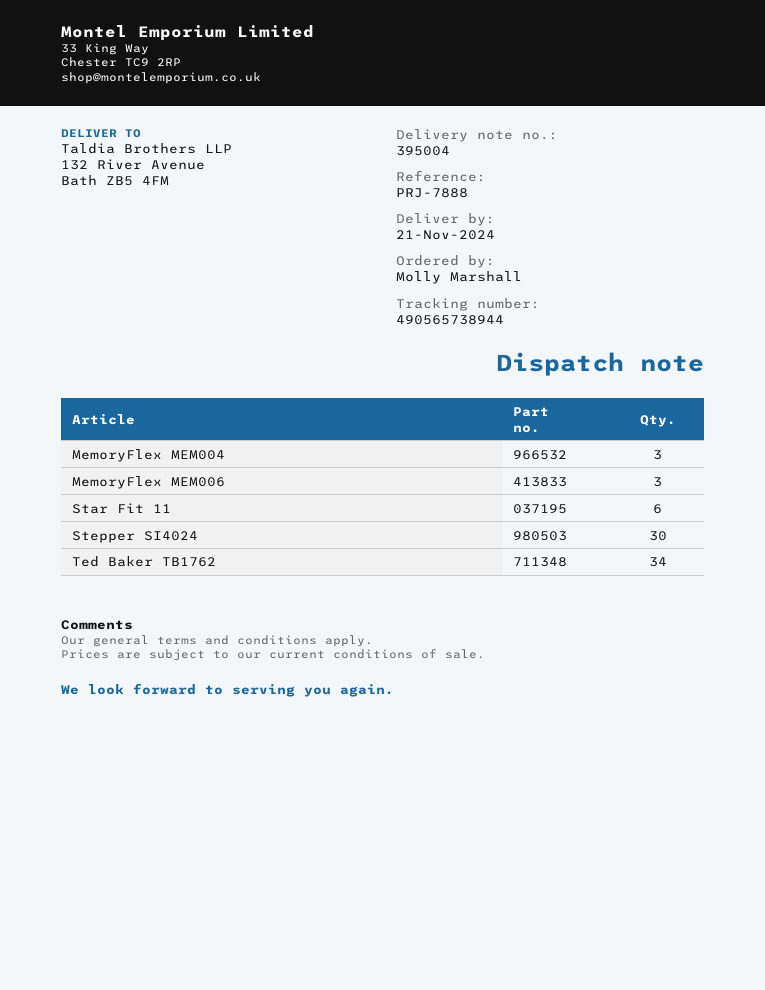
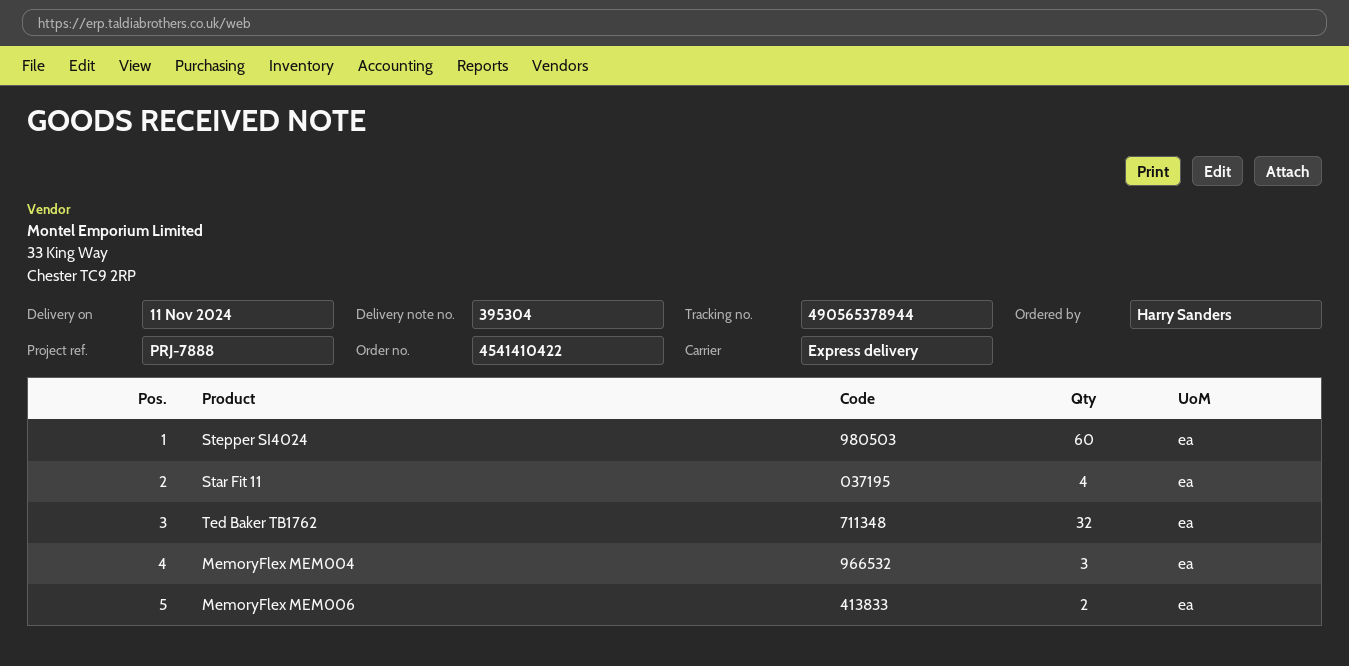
delivery note number: 395004 -> 395304
delivery date: 2024-11-21 -> 2024-11-11
ordered by: Molly Marshall -> Harry Sanders
tracking number: 490565738944 -> 490565378944
MemoryFlex MEM006: 3 -> 2
Star Fit 11: 6 -> 4
Stepper SI4024: 30 -> 60
Ted Baker TB1762: 34 -> 32

